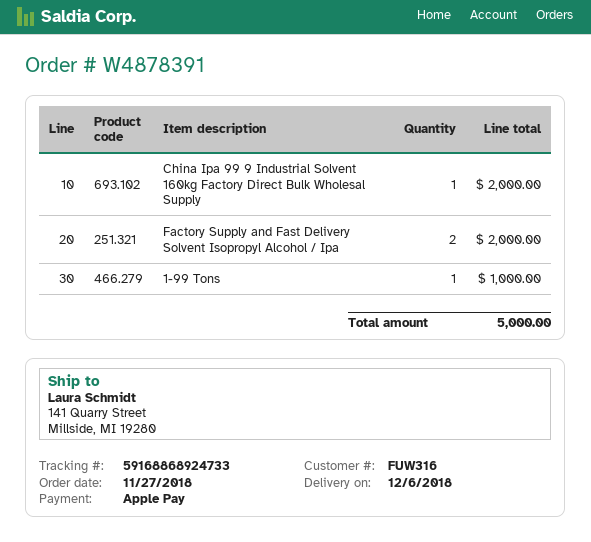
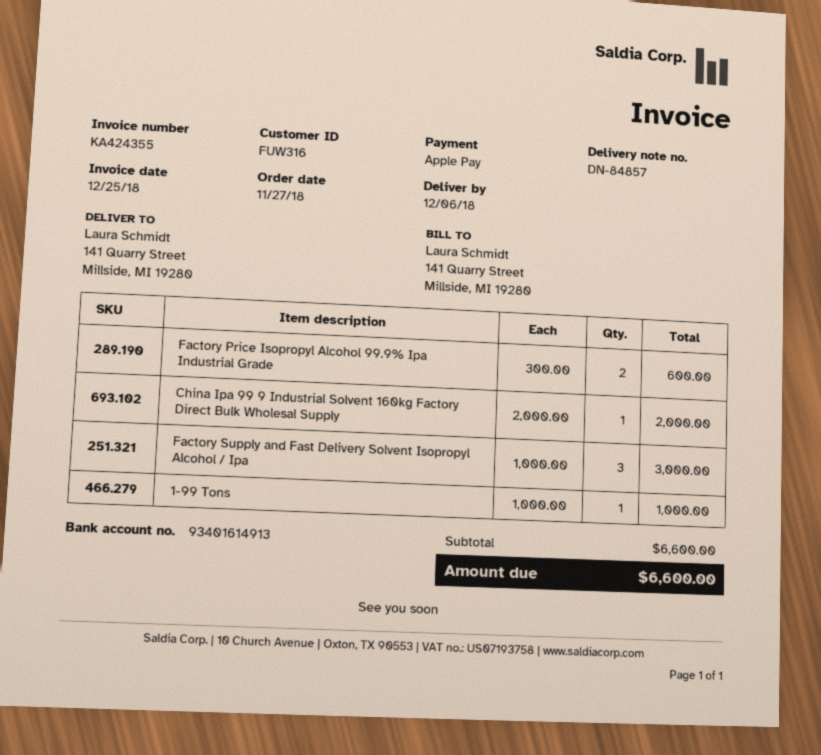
Factory Supply and Fast Delivery Solvent Isopropyl Alcohol / Ipa: 2 for 2000.00 -> 3 for 3000.00
Factory Price Isopropyl Alcohol 99.9% Ipa Industrial Grade: none -> 2 for 600.00
total: 5000.00 -> 6600.00

